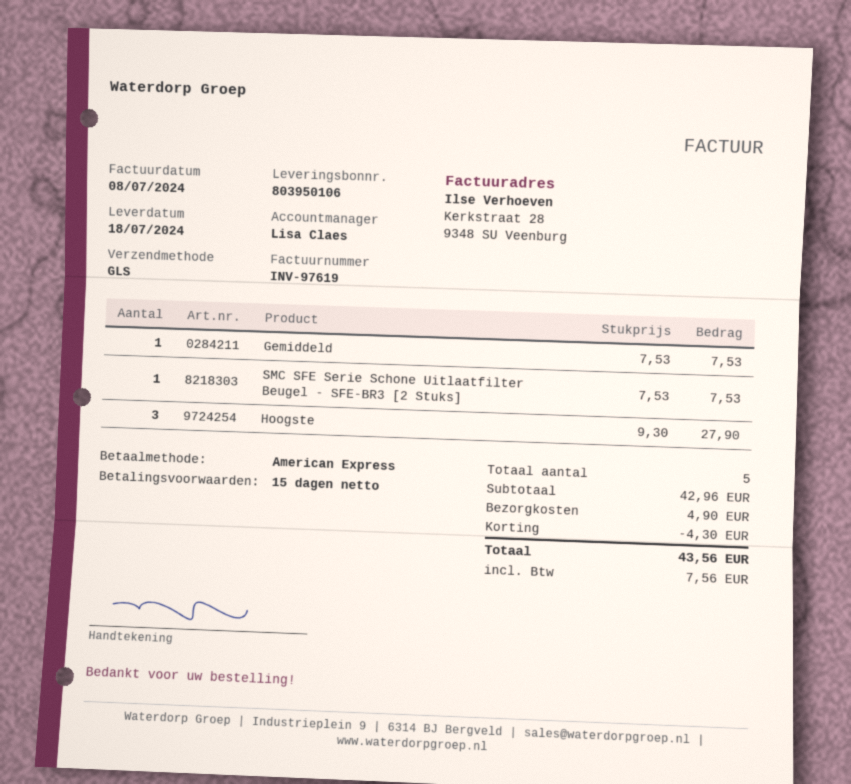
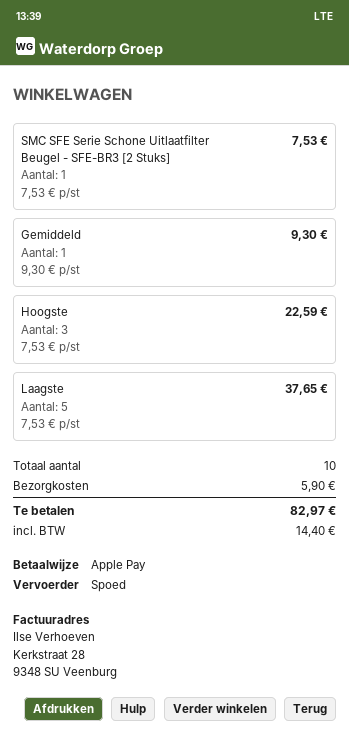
payment method: American Express -> Apple Pay
shipping method: GLS -> express
Gemiddeld: 1 x 7.53 = 7.53 -> 1 x 9.30 = 9.30
Hoogste: 3 x 9.30 = 27.90 -> 3 x 7.53 = 22.59
Laagste: none -> 5 x 7.53 = 37.65
total quantity: 5 -> 10
discount: 4.30 -> none
shipping: 4.90 -> 5.90
tax: 7.56 -> 14.40
total: 43.56 -> 82.97

